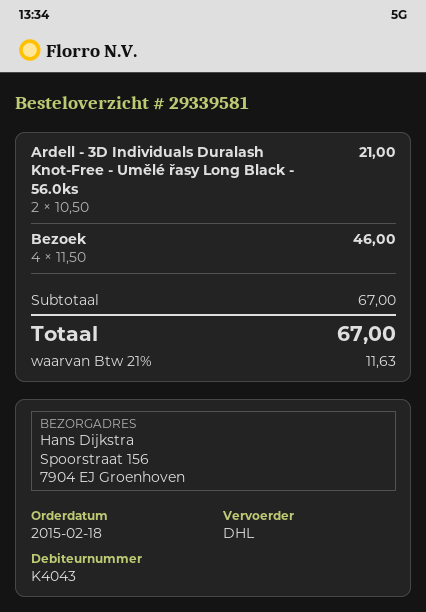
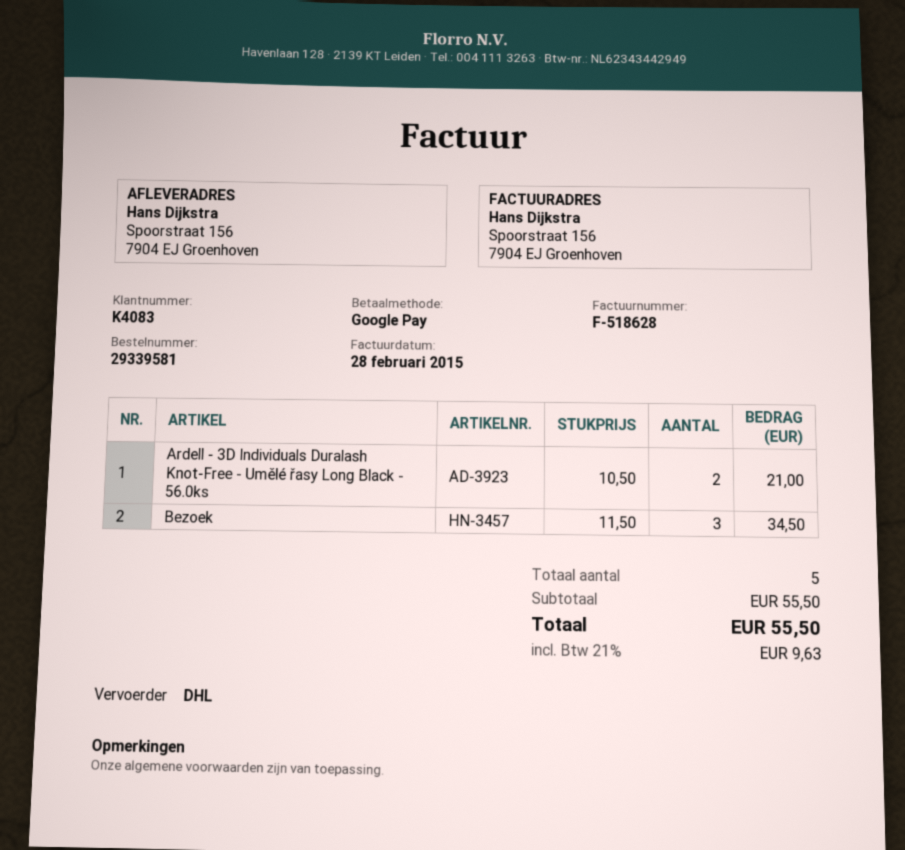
customer number: K4043 -> K4083
Bezoek: 4 x 11.50 = 46.00 -> 3 x 11.50 = 34.50
subtotal: 67.00 -> 55.50
tax: 21% = 11.63 -> 21% = 9.63
total: 67.00 -> 55.50

